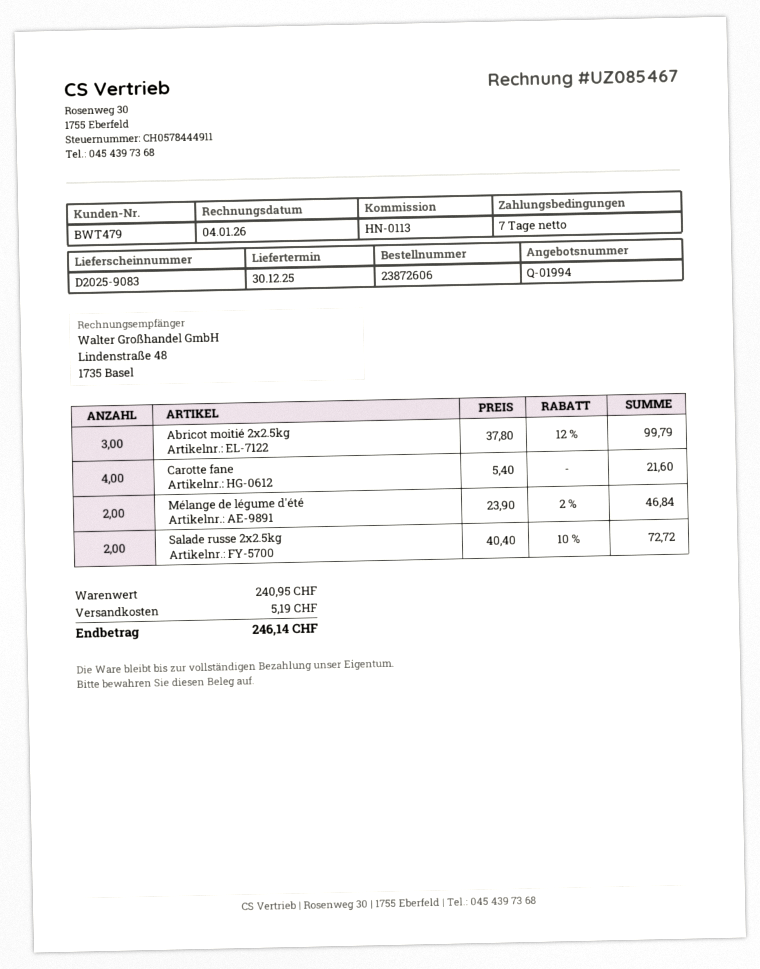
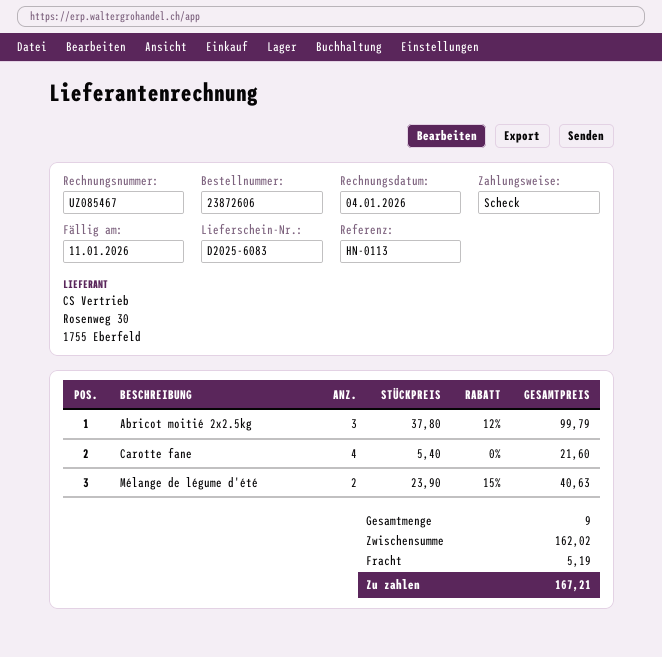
delivery note number: D2025-9083 -> D2025-6083
Mélange de légume d'été: 2 x 23.90 - 2% = 46.84 -> 2 x 23.90 - 15% = 40.63
Salade russe 2x2.5kg: 2 x 40.40 - 10% = 72.72 -> none
subtotal: 240.95 -> 162.02
total: 246.14 -> 167.21

